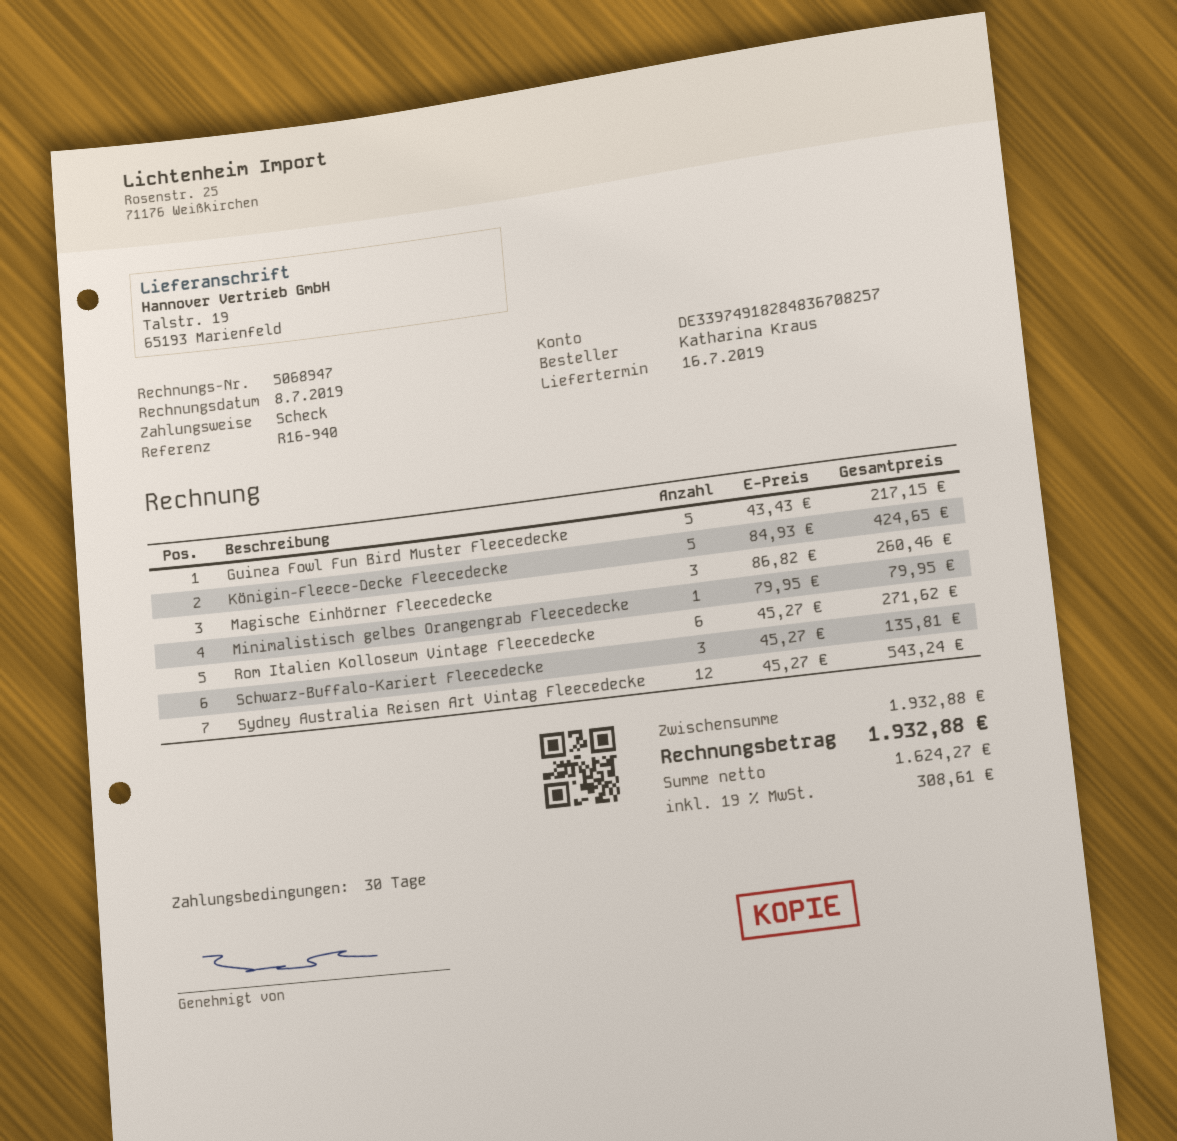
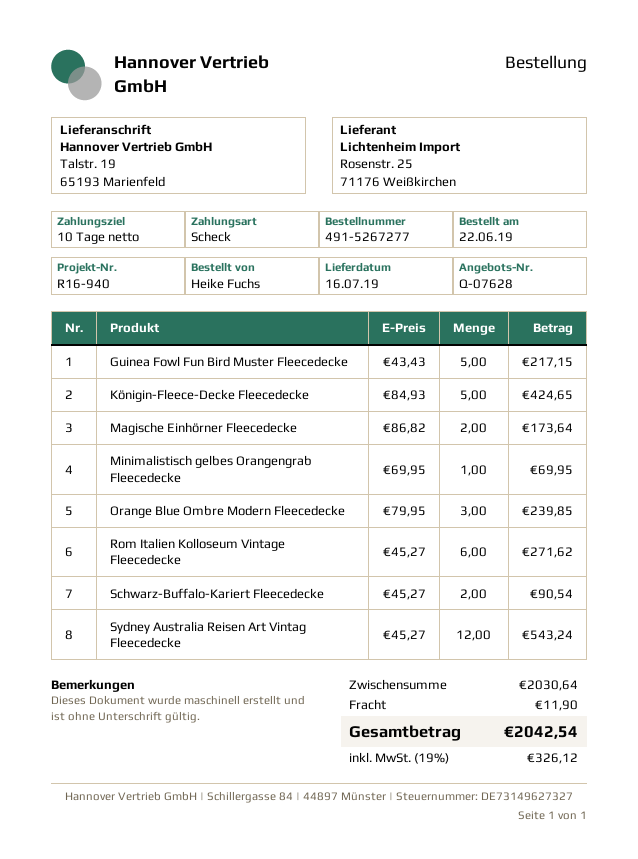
payment terms: 30 days -> 10 days
ordered by: Katharina Kraus -> Heike Fuchs
Magische Einhörner Fleecedecke: 3 x 86.82 = 260.46 -> 2 x 86.82 = 173.64
Minimalistisch gelbes Orangengrab Fleecedecke: 1 x 79.95 = 79.95 -> 1 x 69.95 = 69.95
Schwarz-Buffalo-Kariert Fleecedecke: 3 x 45.27 = 135.81 -> 2 x 45.27 = 90.54
Orange Blue Ombre Modern Fleecedecke: none -> 3 x 79.95 = 239.85
subtotal: 1932.88 -> 2030.64
shipping: none -> 11.90
tax: 19% = 308.61 -> 19% = 326.12
total: 1932.88 -> 2042.54

